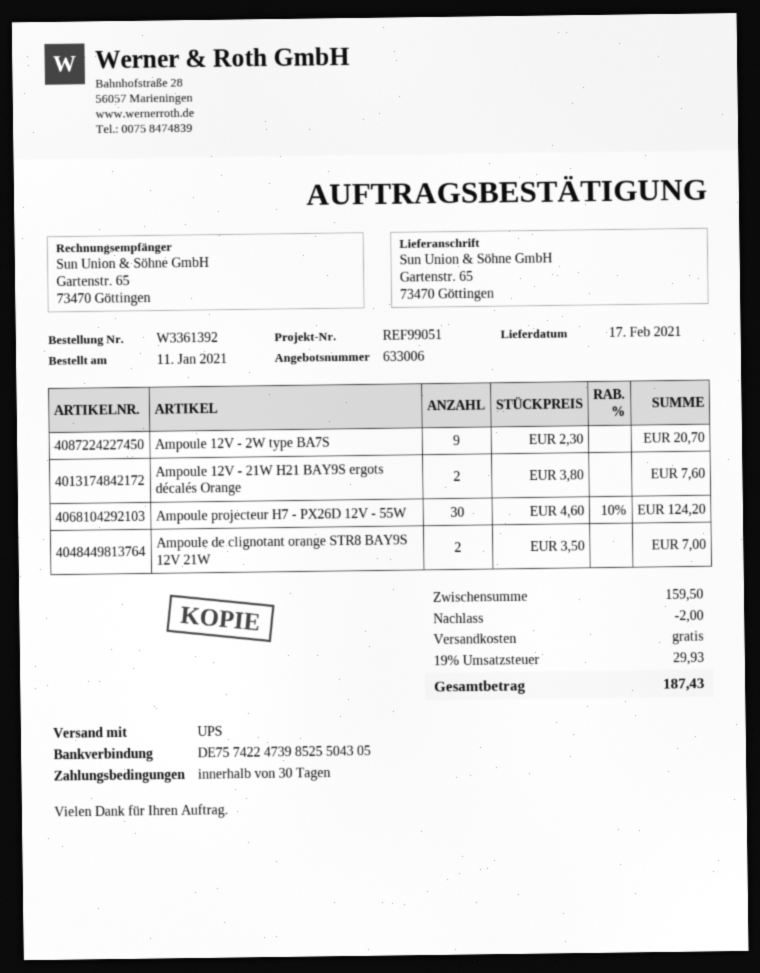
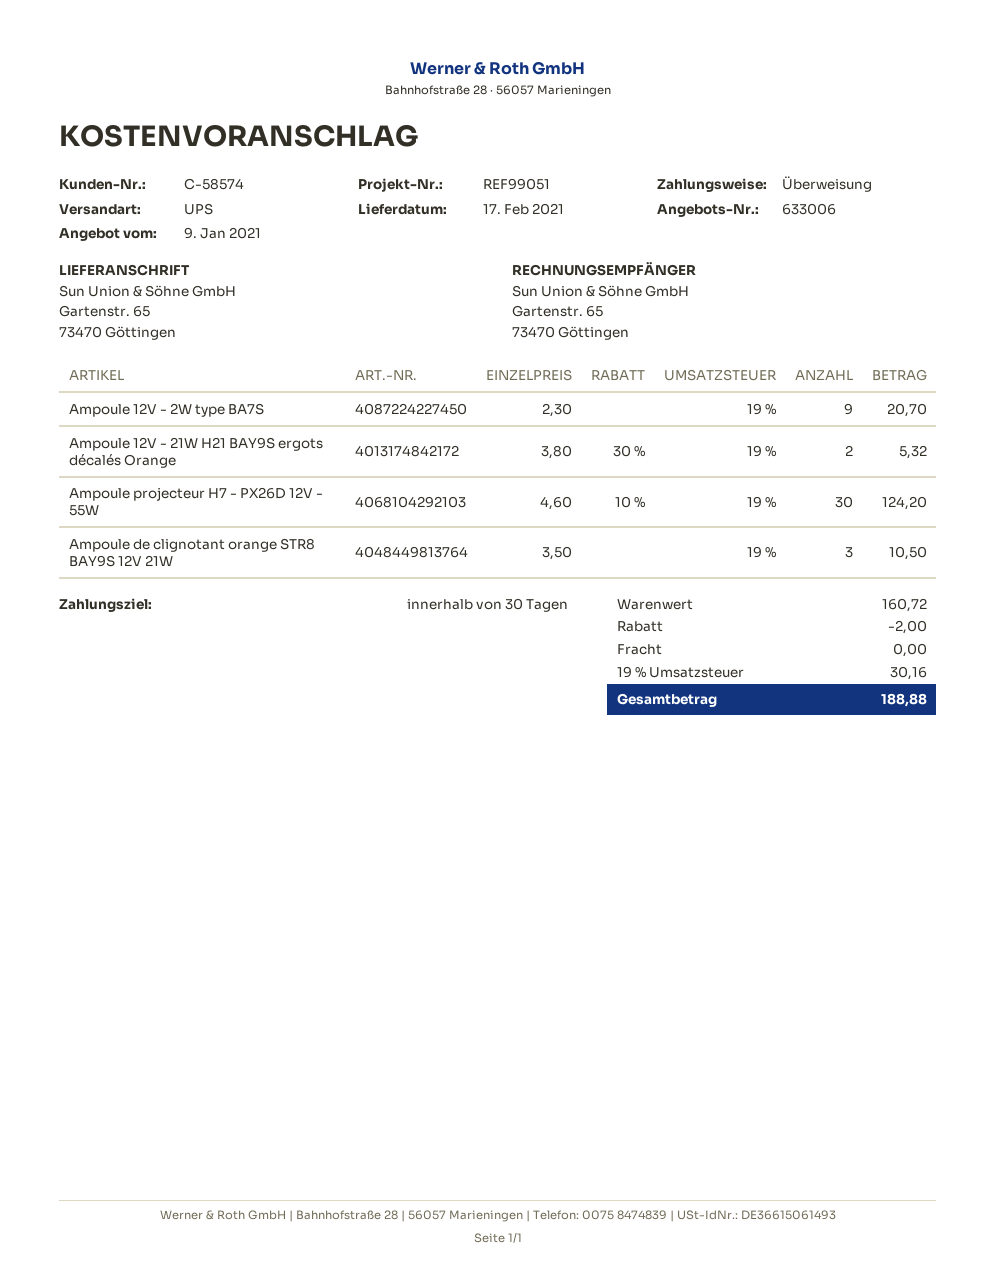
Ampoule 12V - 21W H21 BAY9S ergots décalés Orange: 2 x 3.80 = 7.60 -> 2 x 3.80 - 30% = 5.32
Ampoule de clignotant orange STR8 BAY9S 12V 21W: 2 x 3.50 = 7.00 -> 3 x 3.50 = 10.50
subtotal: 159.50 -> 160.72
tax: 19% = 29.93 -> 19% = 30.16
total: 187.43 -> 188.88

